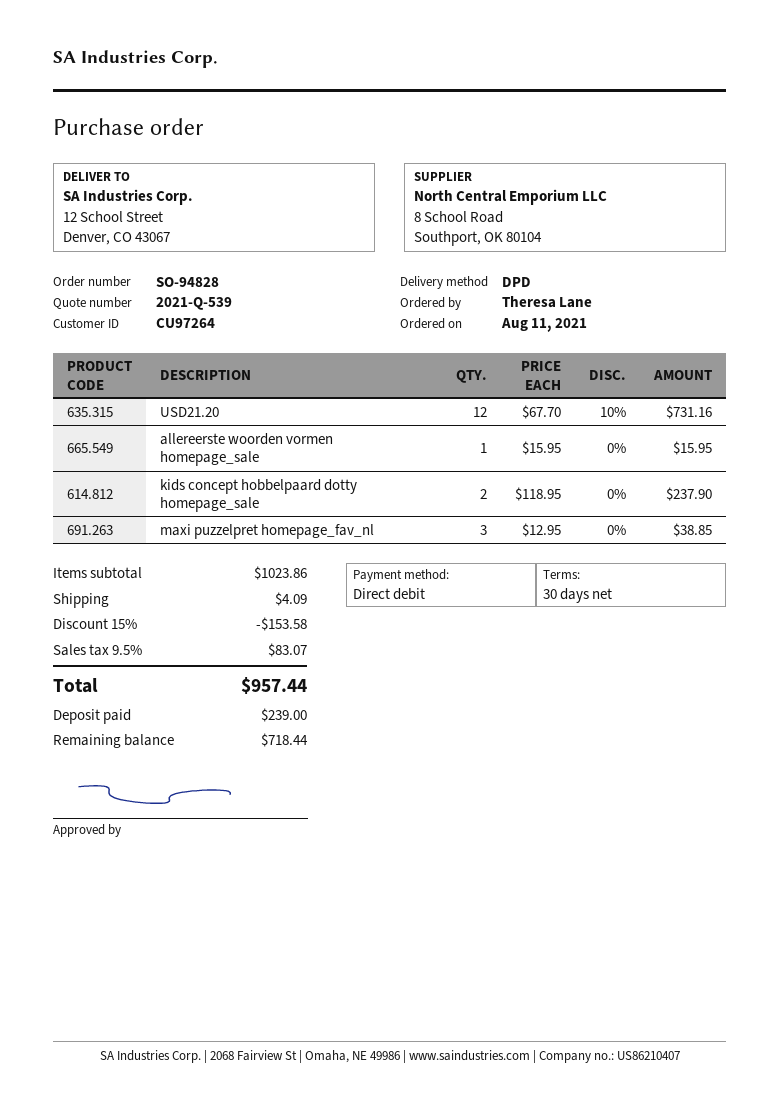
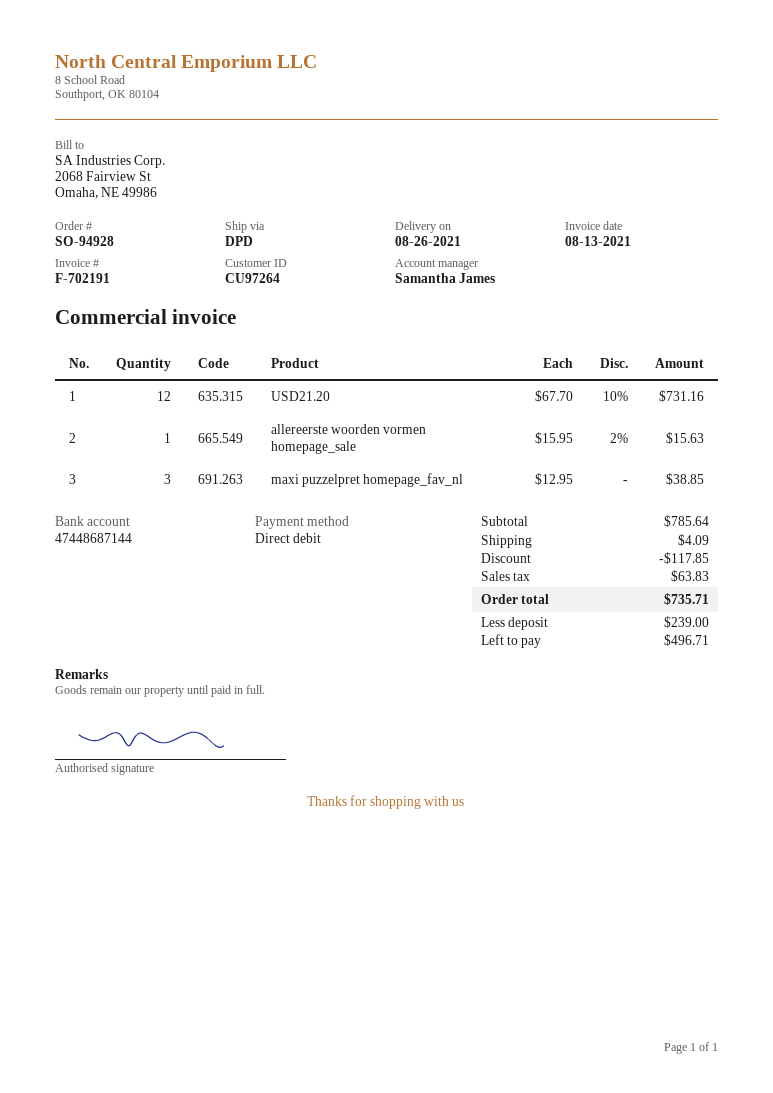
order number: SO-94828 -> SO-94928
allereerste woorden vormen homepage_sale: 1 x 15.95 = 15.95 -> 1 x 15.95 - 2% = 15.63
kids concept hobbelpaard dotty homepage_sale: 2 x 118.95 = 237.90 -> none
subtotal: 1023.86 -> 785.64
discount: 153.58 -> 117.85
tax: 83.07 -> 63.83
total: 957.44 -> 735.71
balance: 718.44 -> 496.71

